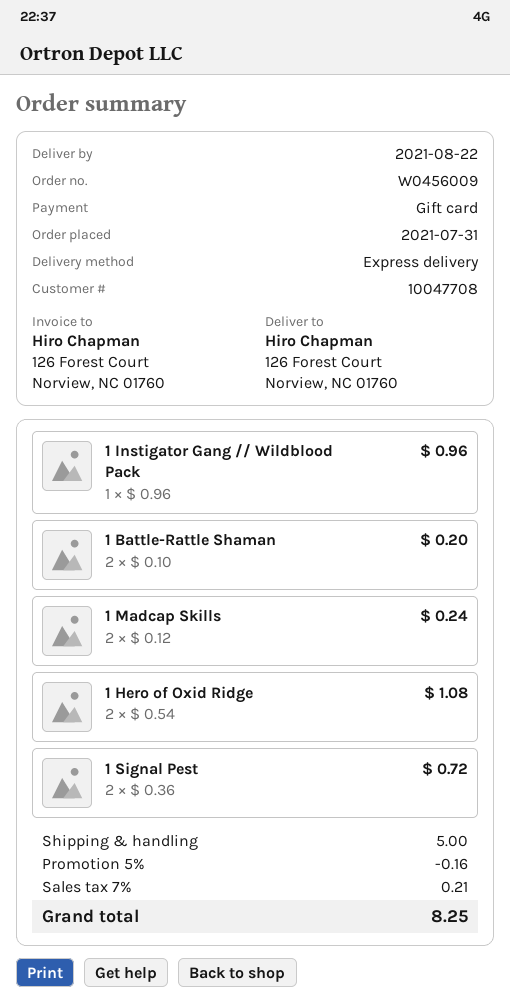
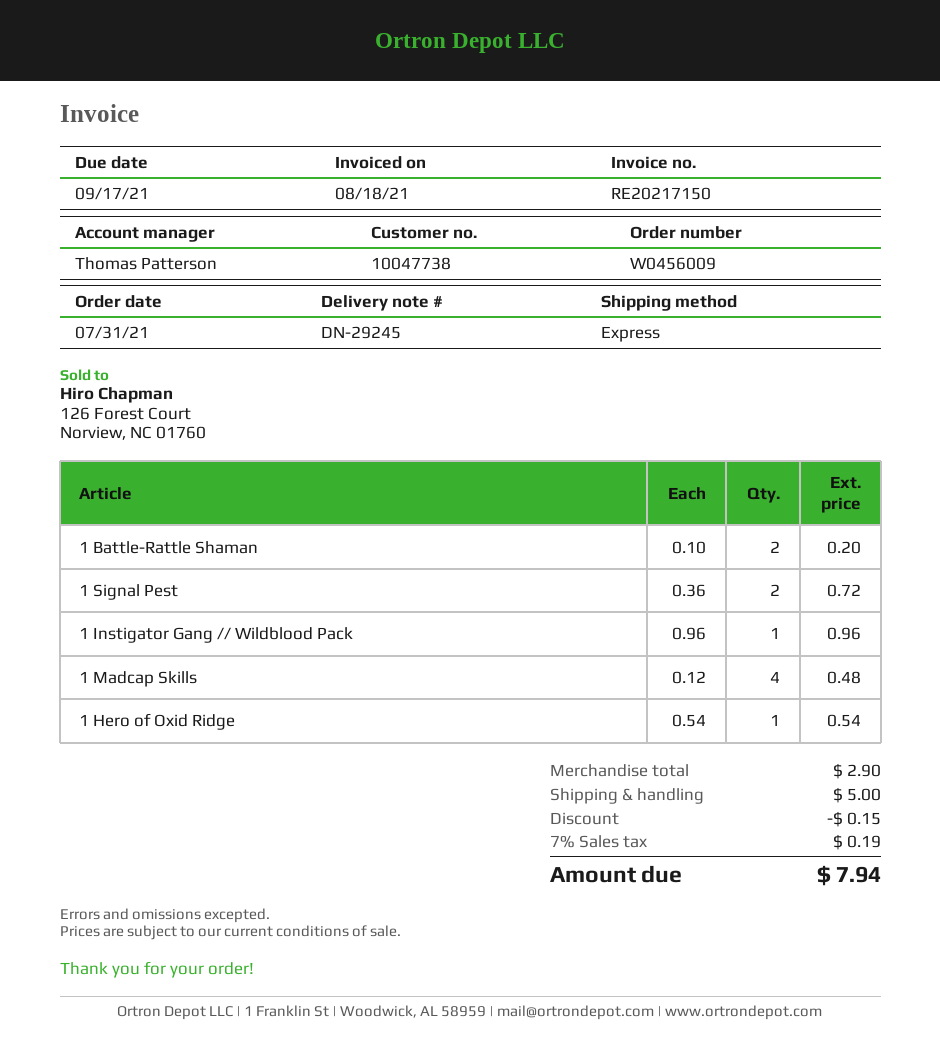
customer number: 10047708 -> 10047738
1 Madcap Skills: 2 x 0.12 = 0.24 -> 4 x 0.12 = 0.48
1 Hero of Oxid Ridge: 2 x 0.54 = 1.08 -> 1 x 0.54 = 0.54
discount: 0.16 -> 0.15
tax: 7% = 0.21 -> 7% = 0.19
total: 8.25 -> 7.94

